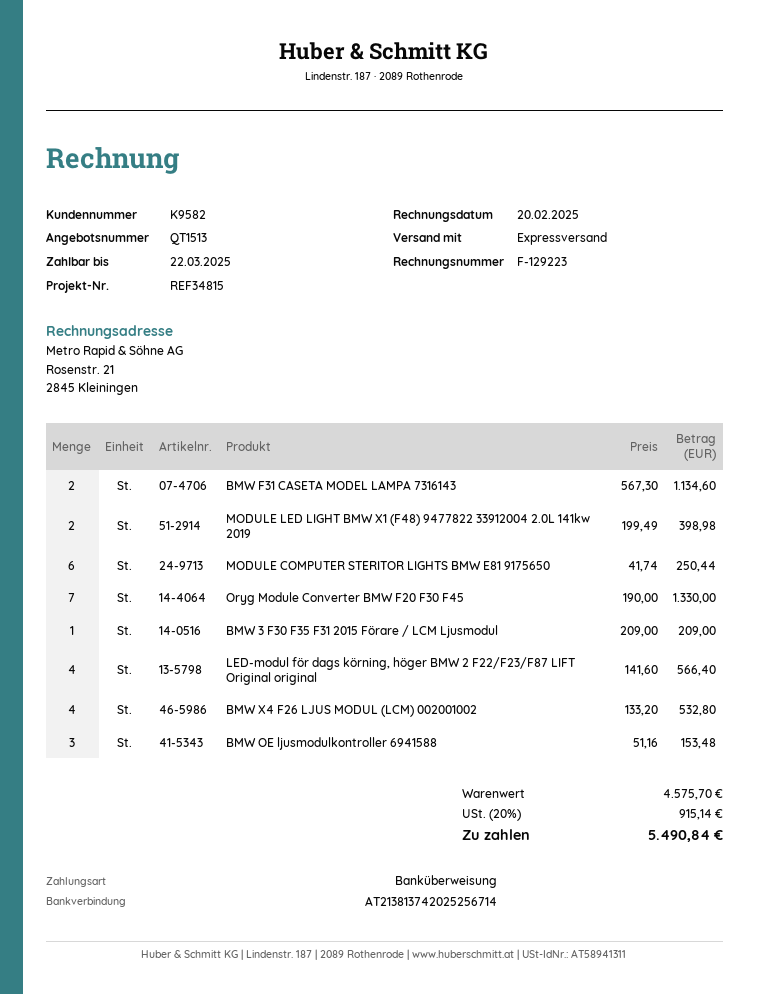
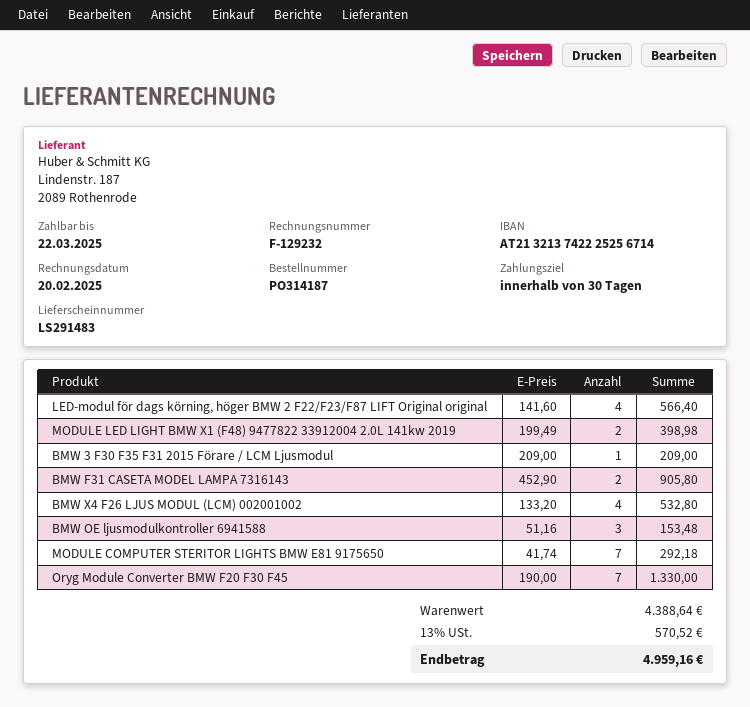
invoice number: F-129223 -> F-129232
bank account: AT213813742025256714 -> AT213213742225256714
BMW F31 CASETA MODEL LAMPA 7316143: 2 x 567.30 = 1134.60 -> 2 x 452.90 = 905.80
MODULE COMPUTER STERITOR LIGHTS BMW E81 9175650: 6 x 41.74 = 250.44 -> 7 x 41.74 = 292.18
subtotal: 4575.70 -> 4388.64
tax: 20% = 915.14 -> 13% = 570.52
total: 5490.84 -> 4959.16

